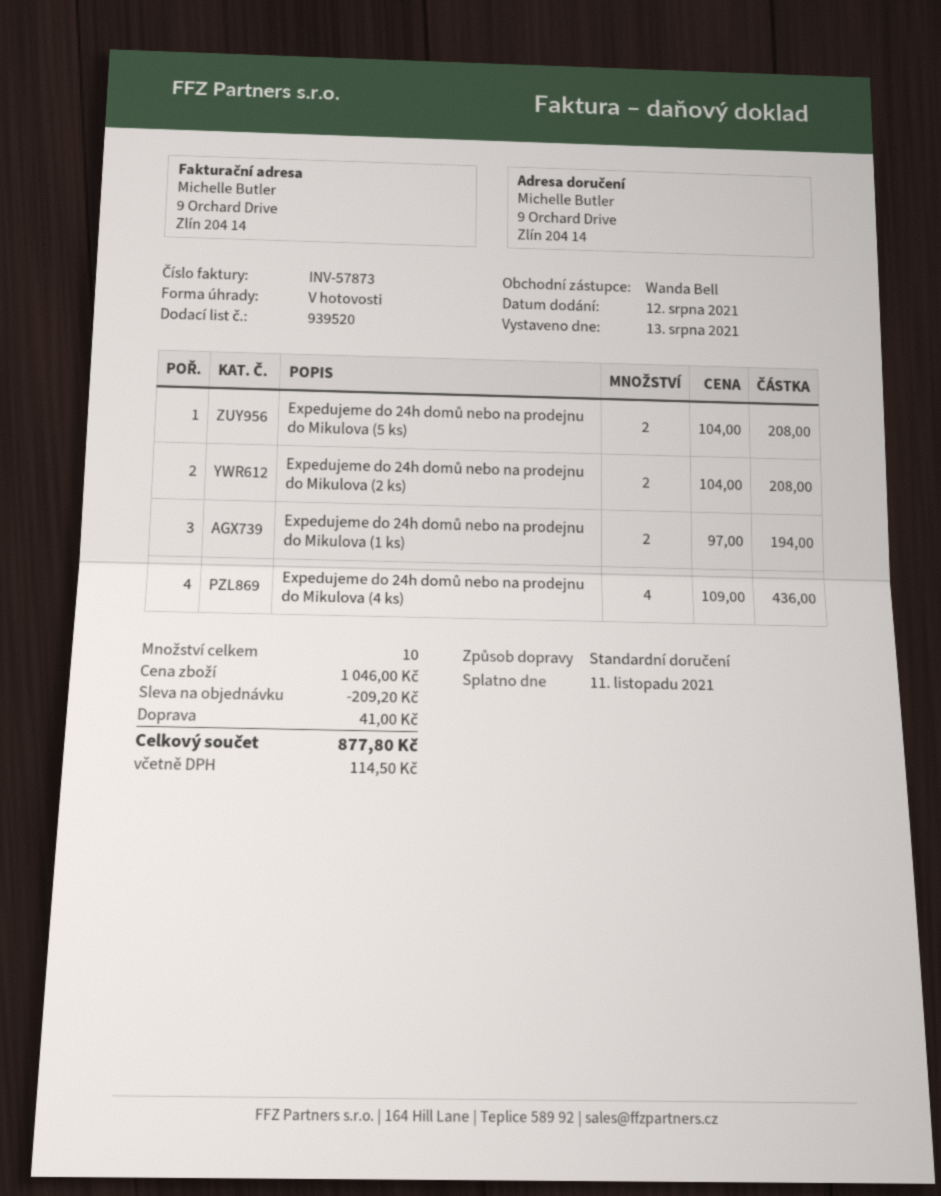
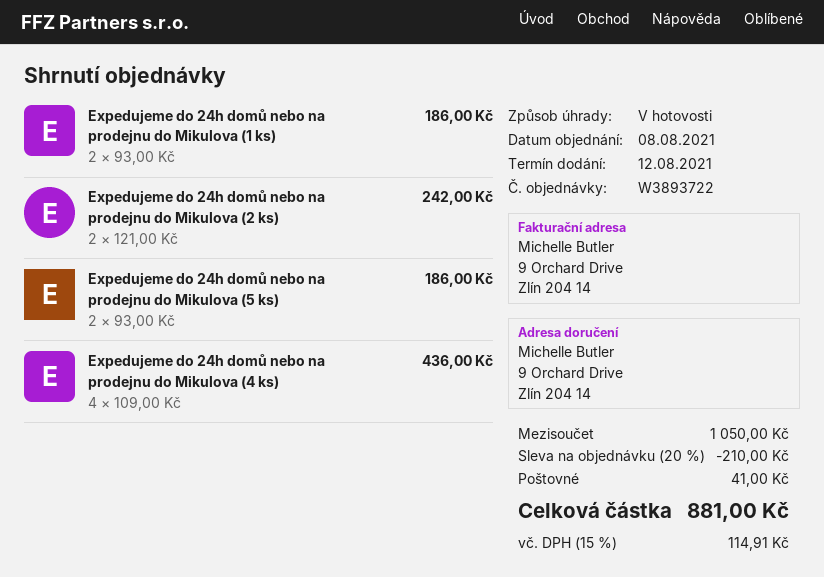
Expedujeme do 24h domů nebo na prodejnu do Mikulova (5 ks): 2 x 104.00 = 208.00 -> 2 x 93.00 = 186.00
Expedujeme do 24h domů nebo na prodejnu do Mikulova (2 ks): 2 x 104.00 = 208.00 -> 2 x 121.00 = 242.00
Expedujeme do 24h domů nebo na prodejnu do Mikulova (1 ks): 2 x 97.00 = 194.00 -> 2 x 93.00 = 186.00
subtotal: 1046.00 -> 1050.00
discount: 209.20 -> 210.00
tax: 114.50 -> 114.91
total: 877.80 -> 881.00

